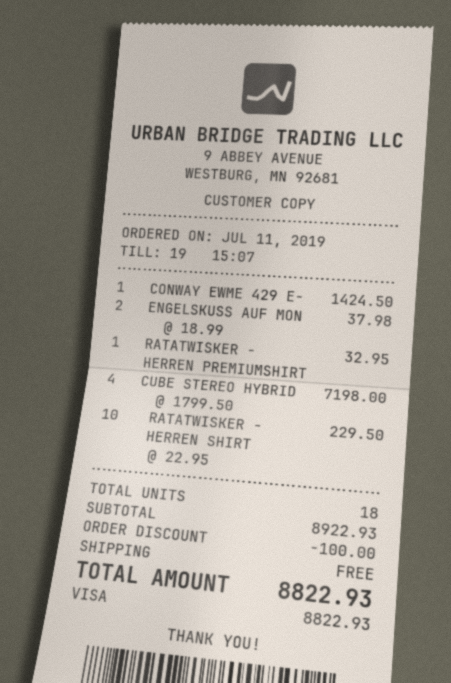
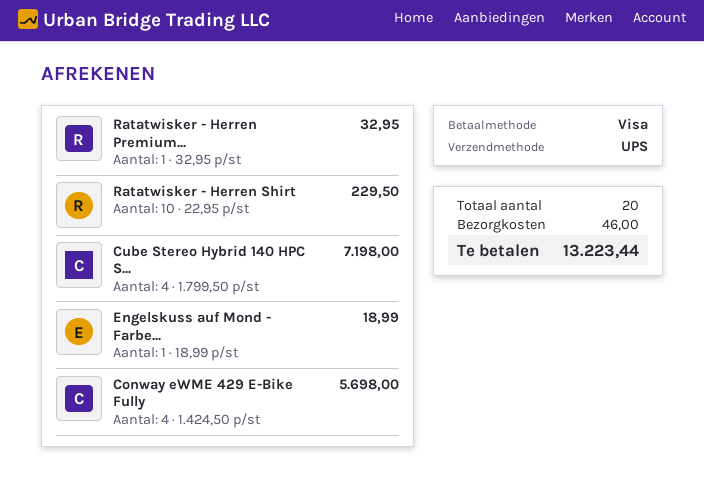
CONWAY EWME 429 E-: 1 x 1424.50 = 1424.50 -> 4 x 1424.50 = 5698.00
ENGELSKUSS AUF MON: 2 x 18.99 = 37.98 -> 1 x 18.99 = 18.99
total quantity: 18 -> 20
discount: 100.00 -> none
shipping: 0.00 -> 46.00
total: 8822.93 -> 13223.44

